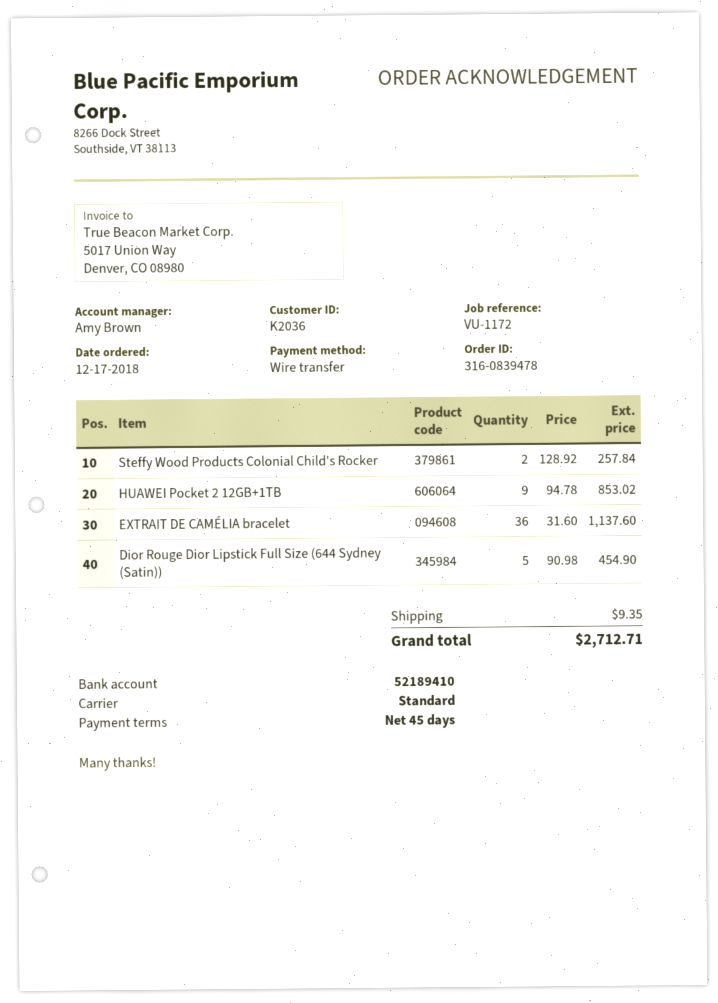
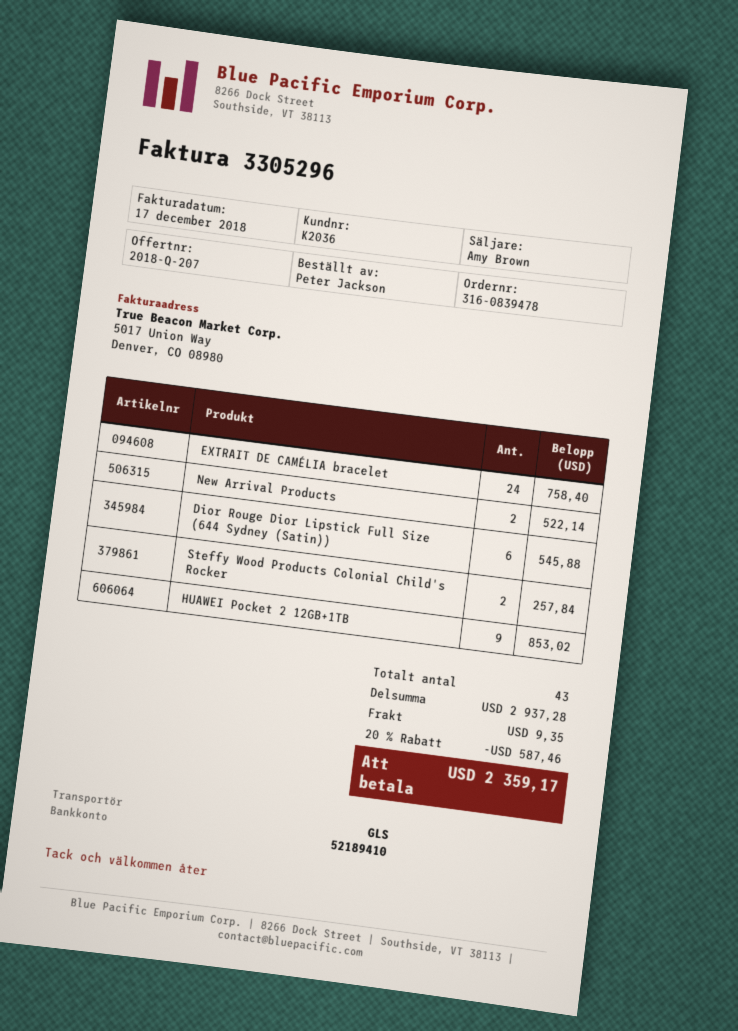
shipping method: standard -> GLS
EXTRAIT DE CAMÉLIA bracelet: 36 for 1137.60 -> 24 for 758.40
Dior Rouge Dior Lipstick Full Size (644 Sydney (Satin)): 5 for 454.90 -> 6 for 545.88
New Arrival Products: none -> 2 for 522.14
discount: none -> 20% = 587.46
total: 2712.71 -> 2359.17

